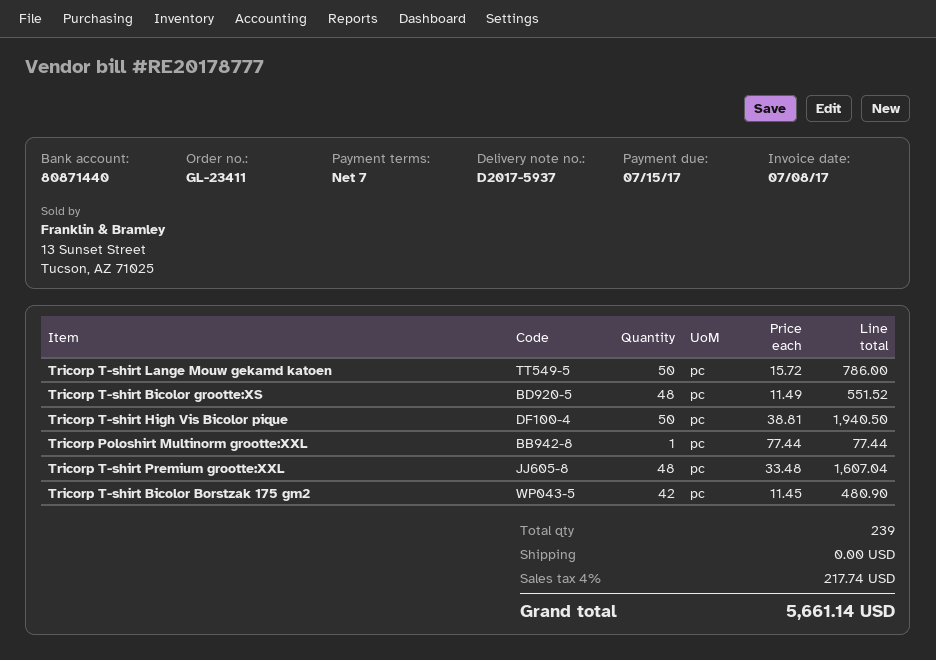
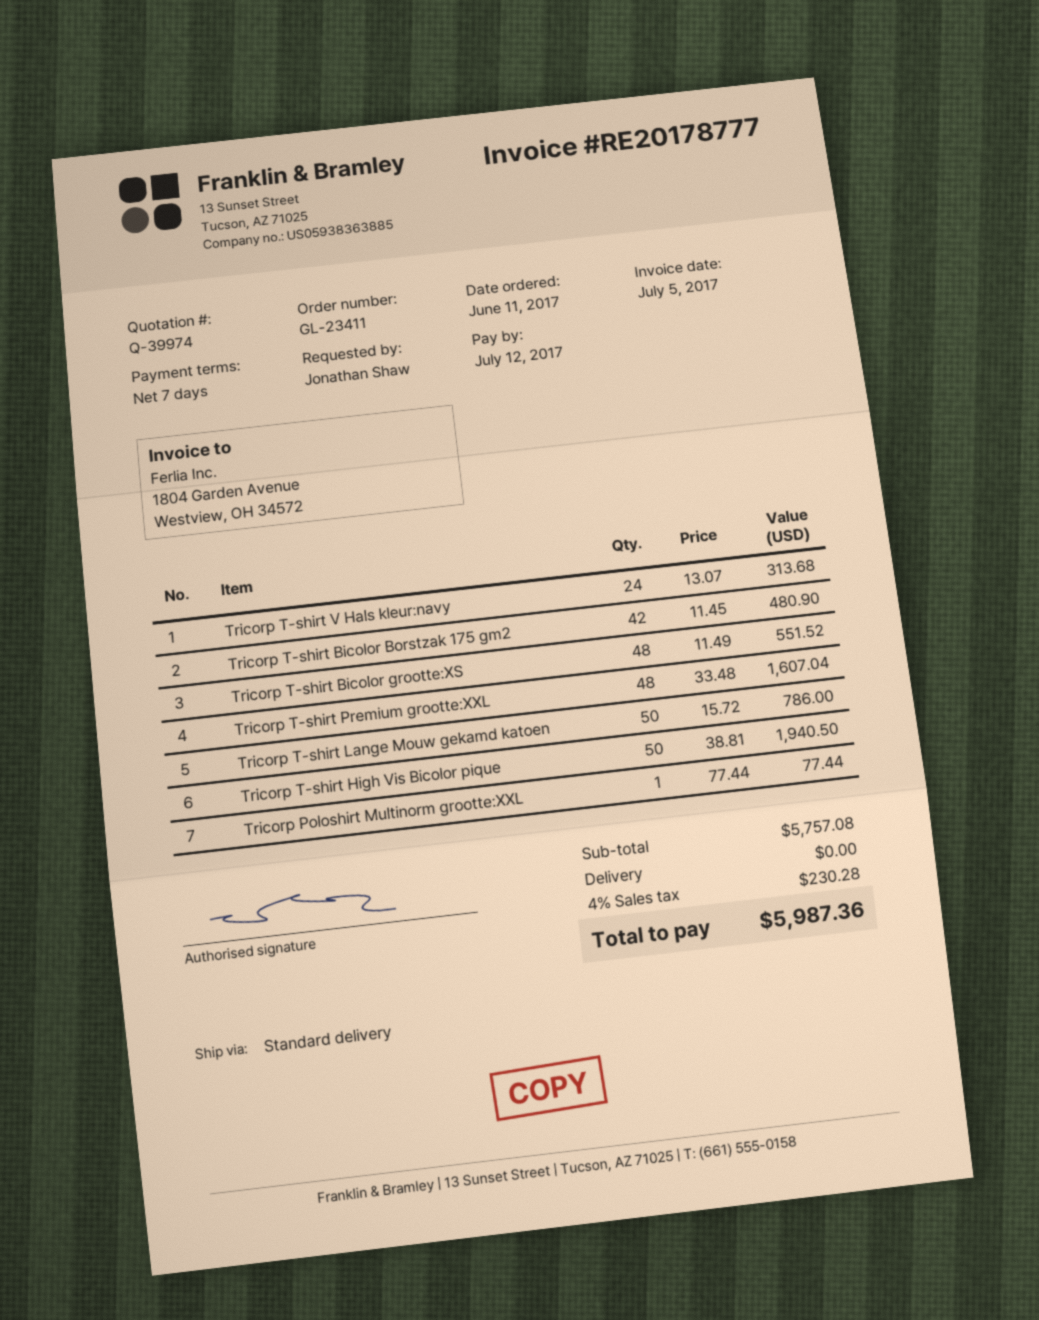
invoice date: 2017-07-08 -> 2017-07-05
due date: 2017-07-15 -> 2017-07-12
Tricorp T-shirt V Hals kleur:navy: none -> 24 x 13.07 = 313.68
tax: 4% = 217.74 -> 4% = 230.28
total: 5661.14 -> 5987.36

